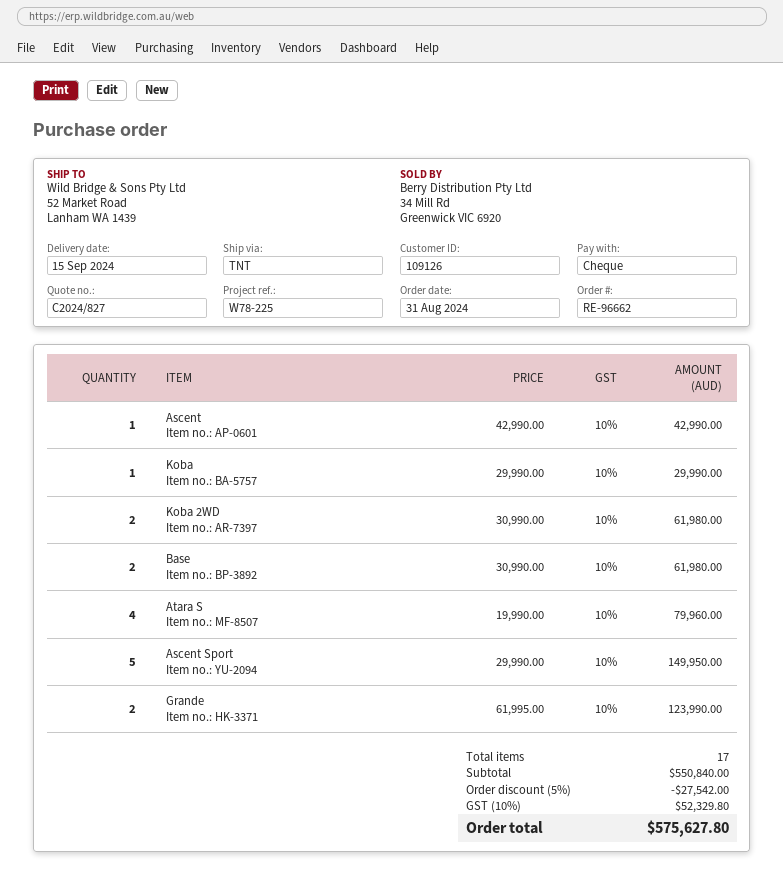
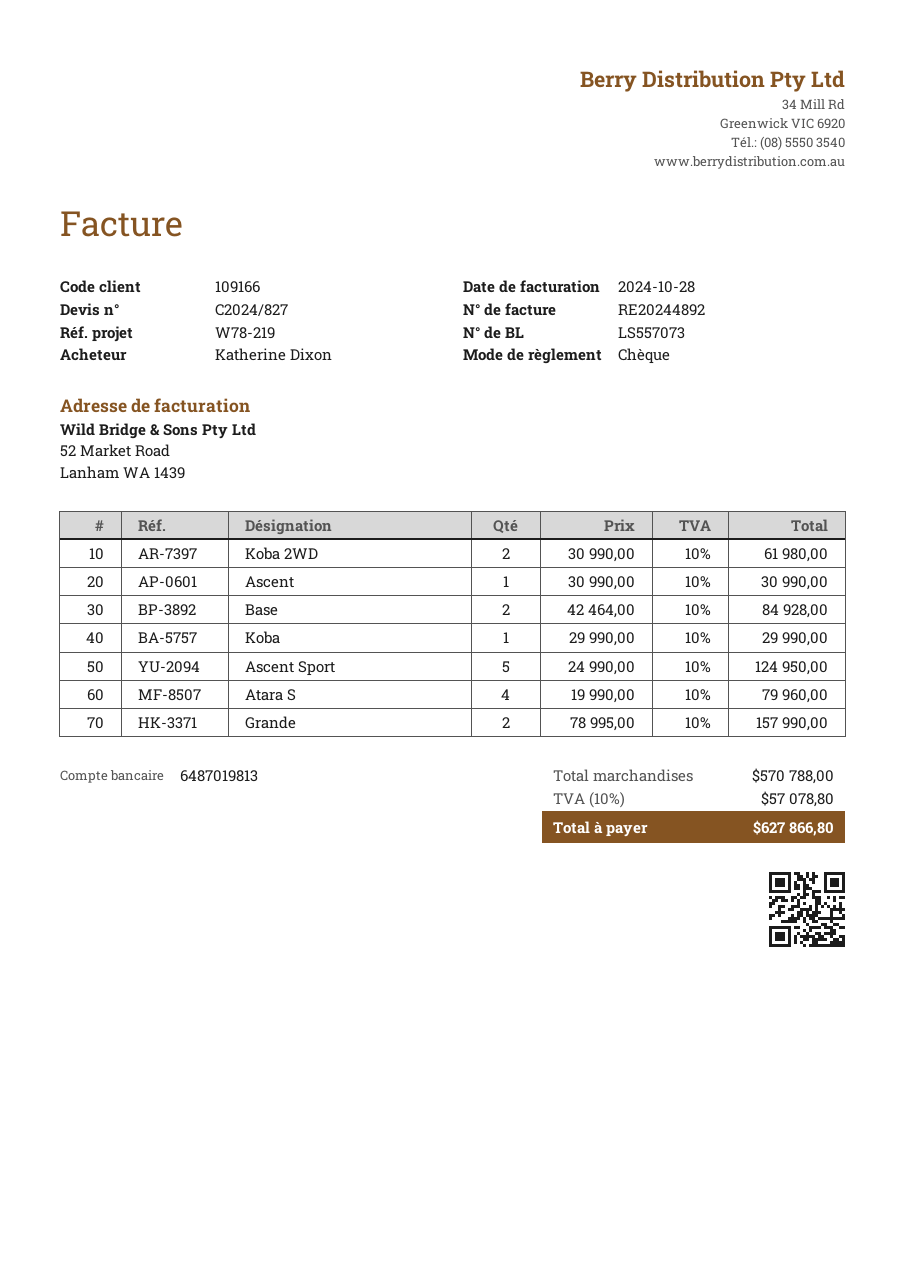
customer number: 109126 -> 109166
reference: W78-225 -> W78-219
Ascent: 1 x 42990.00 = 42990.00 -> 1 x 30990.00 = 30990.00
Base: 2 x 30990.00 = 61980.00 -> 2 x 42464.00 = 84928.00
Ascent Sport: 5 x 29990.00 = 149950.00 -> 5 x 24990.00 = 124950.00
Grande: 2 x 61995.00 = 123990.00 -> 2 x 78995.00 = 157990.00
subtotal: 550840.00 -> 570788.00
discount: 5% = 27542.00 -> none
tax: 10% = 52329.80 -> 10% = 57078.80
total: 575627.80 -> 627866.80

